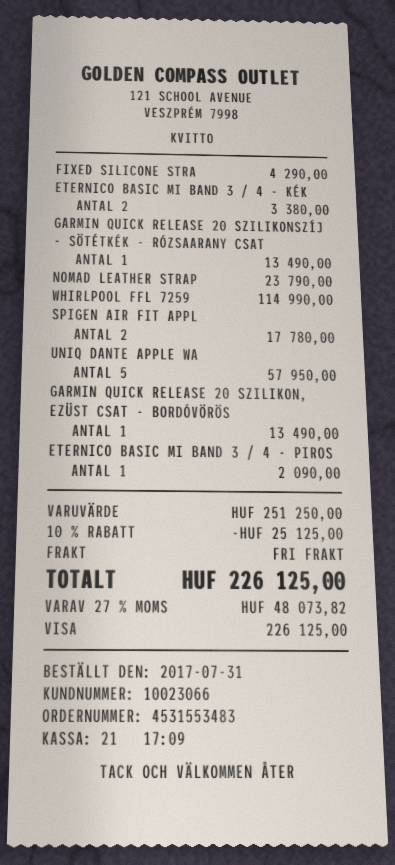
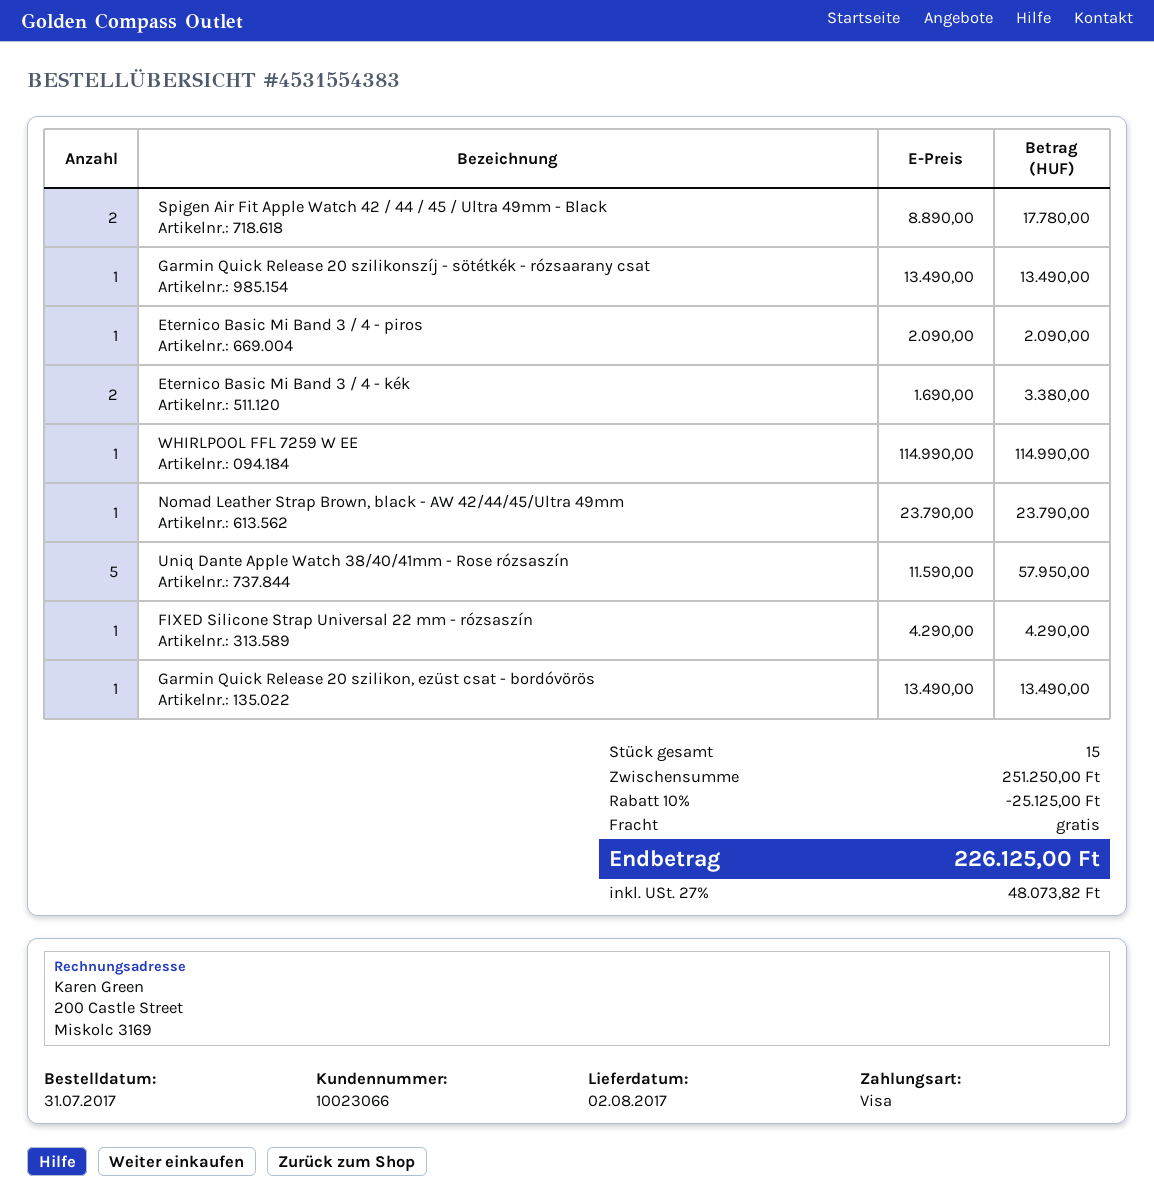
order number: 4531553483 -> 4531554383

